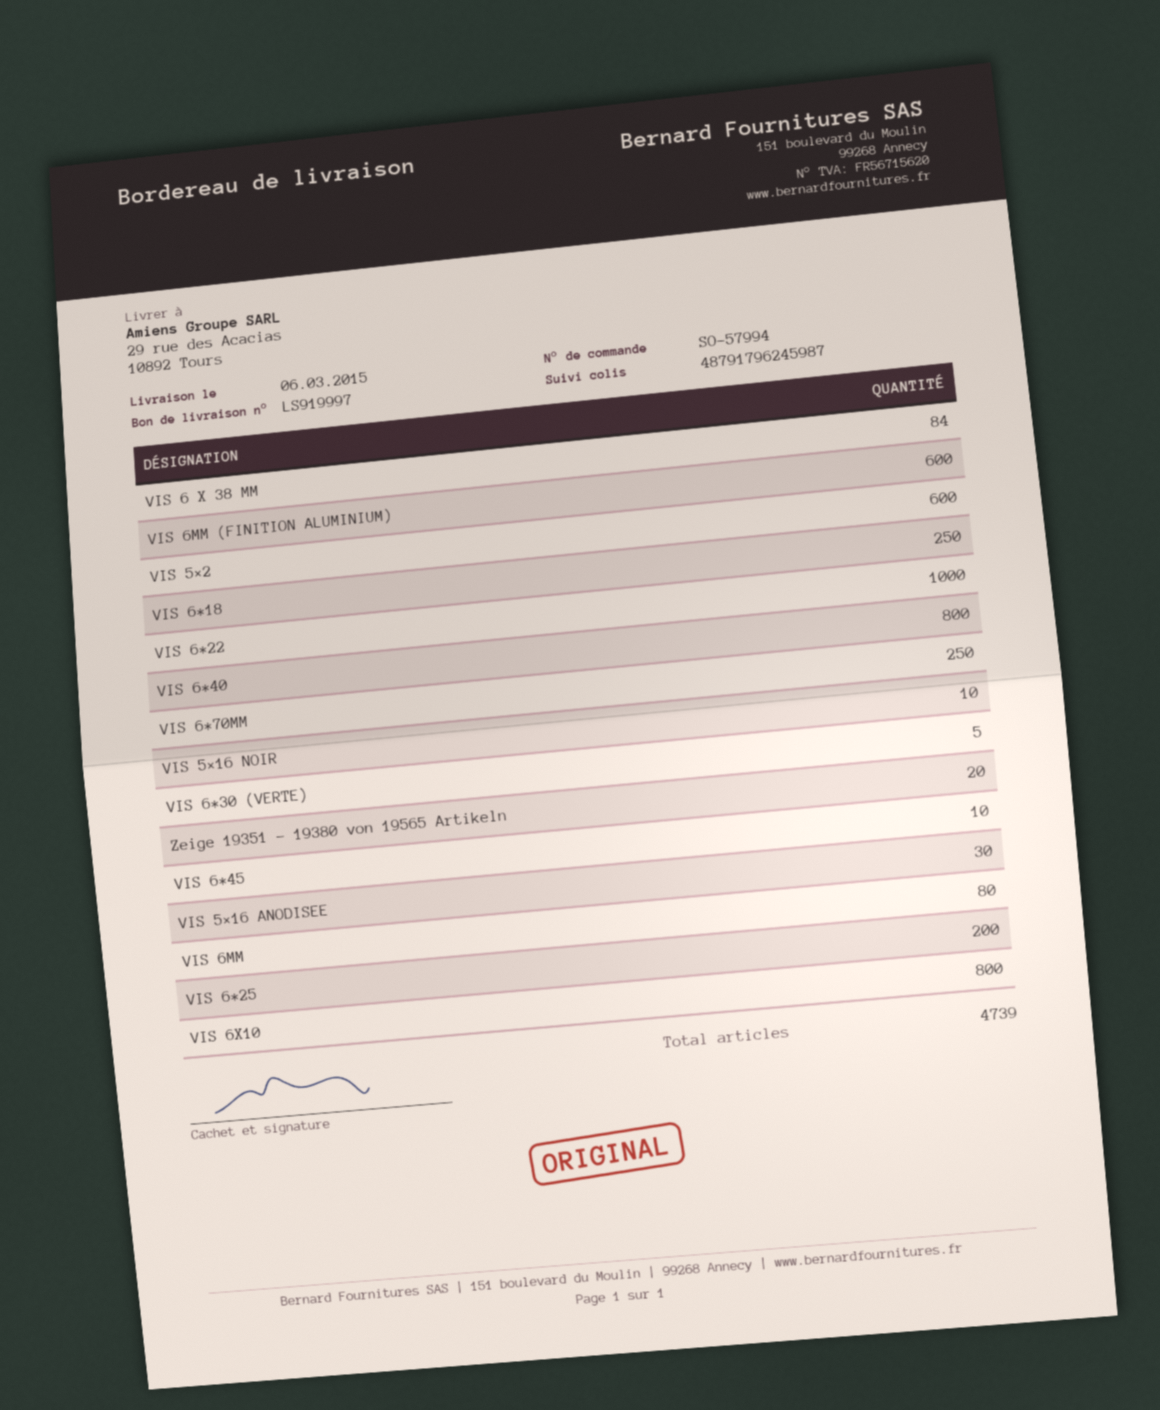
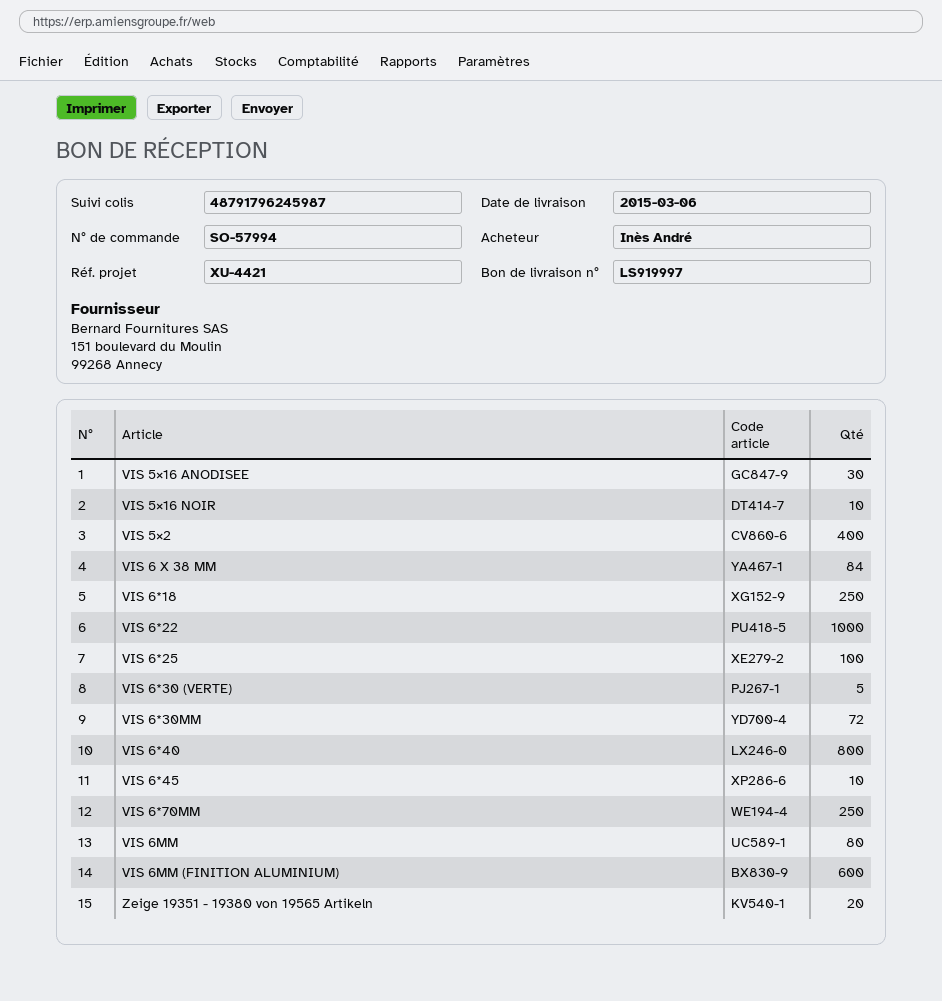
VIS 5×2: 600 -> 400
VIS 6*25: 200 -> 100
VIS 6X10: 800 -> none
VIS 6*30MM: none -> 72

